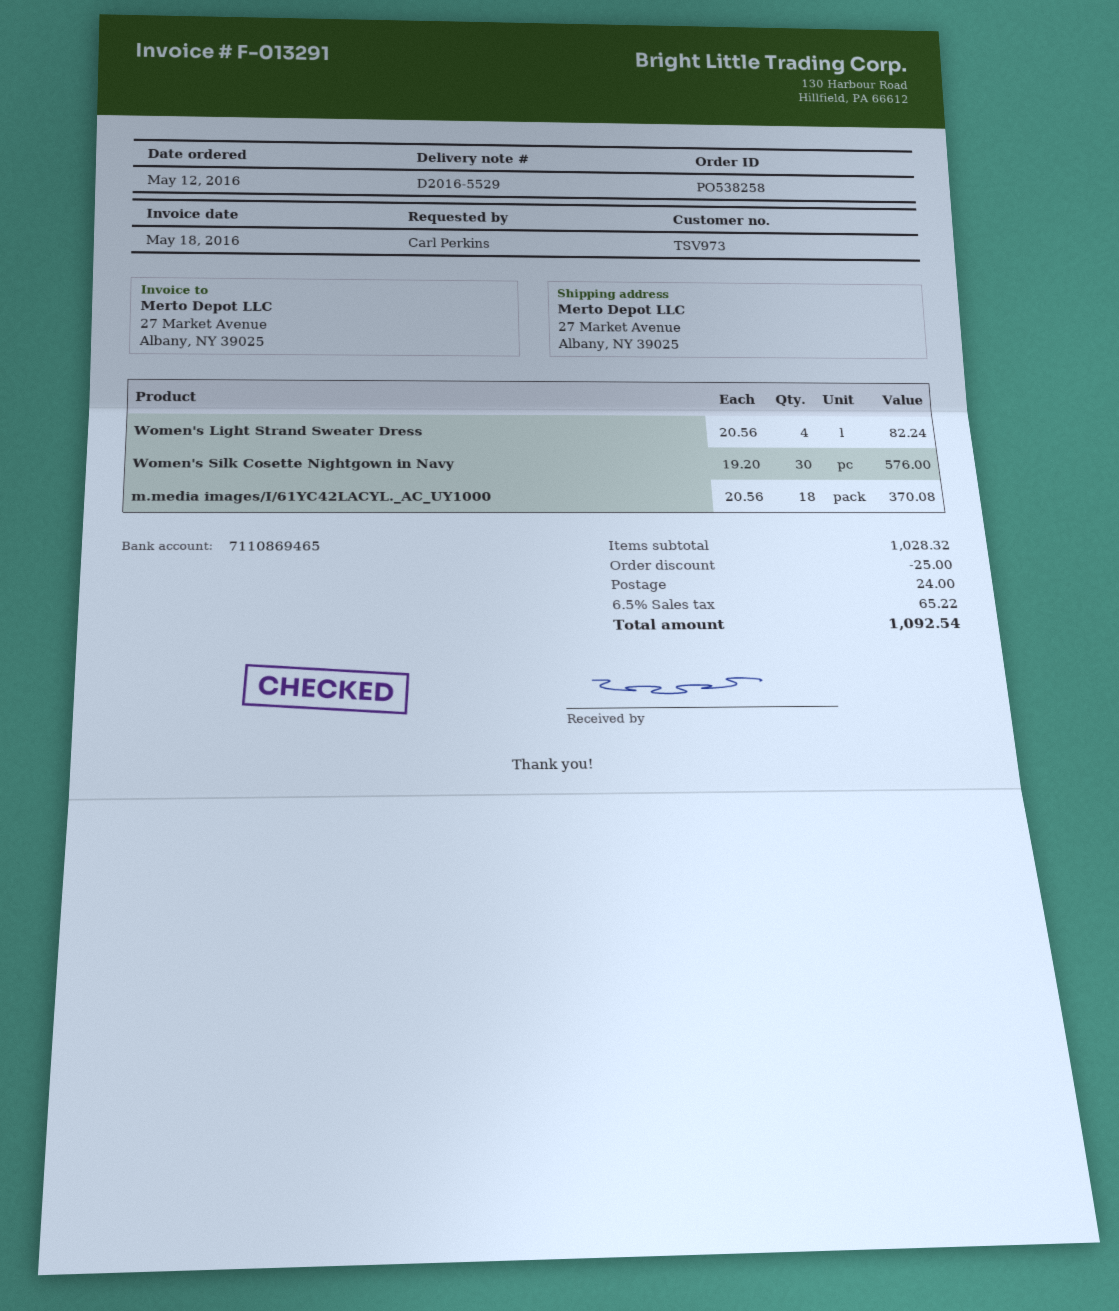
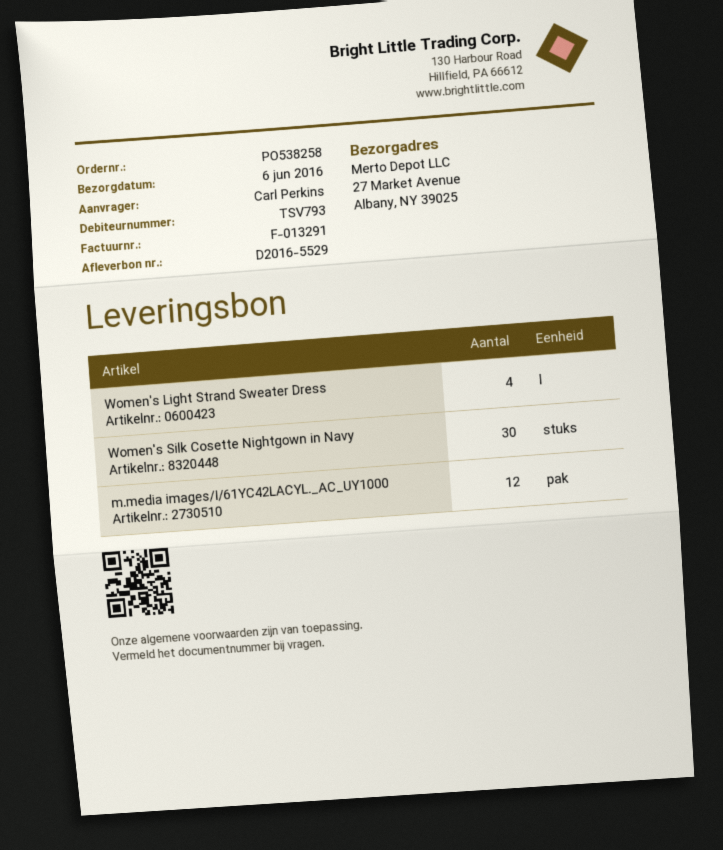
customer number: TSV973 -> TSV793
m.media images/I/61YC42LACYL._AC_UY1000: 18 -> 12

